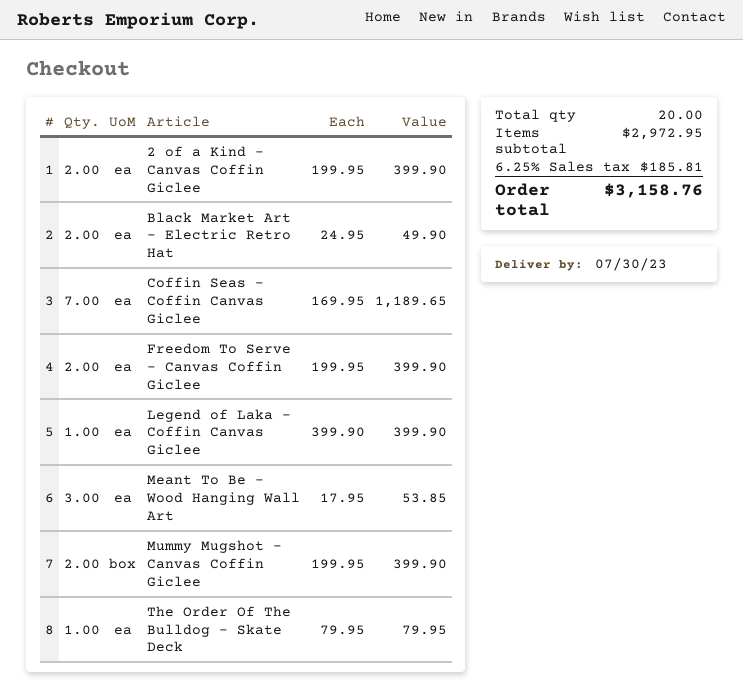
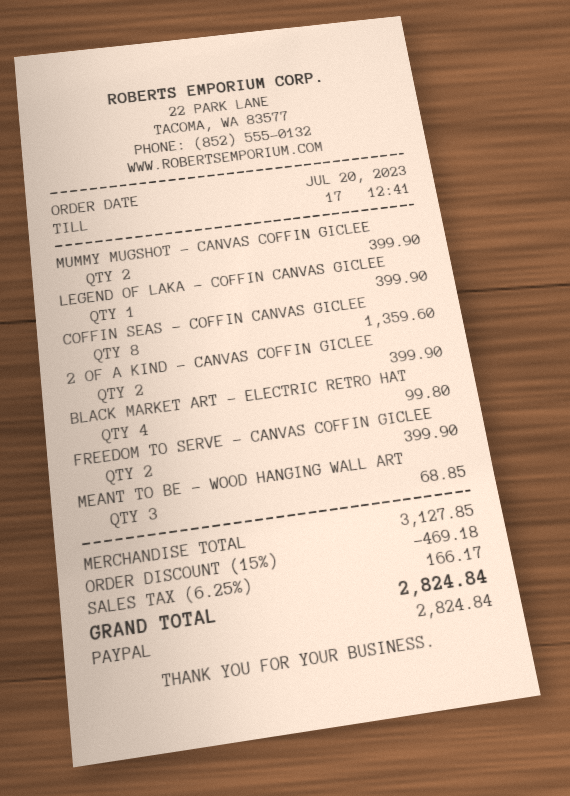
Black Market Art - Electric Retro Hat: 2 for 49.90 -> 4 for 99.80
Coffin Seas - Coffin Canvas Giclee: 7 for 1189.65 -> 8 for 1359.60
Meant To Be - Wood Hanging Wall Art: 3 for 53.85 -> 3 for 68.85
The Order Of The Bulldog - Skate Deck: 1 for 79.95 -> none
subtotal: 2972.95 -> 3127.85
discount: none -> 15% = 469.18
tax: 6.25% = 185.81 -> 6.25% = 166.17
total: 3158.76 -> 2824.84

